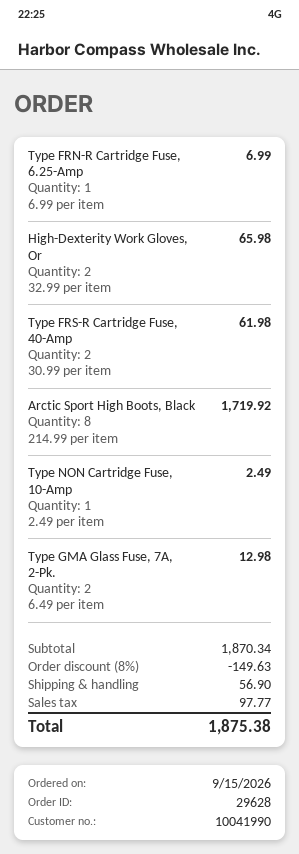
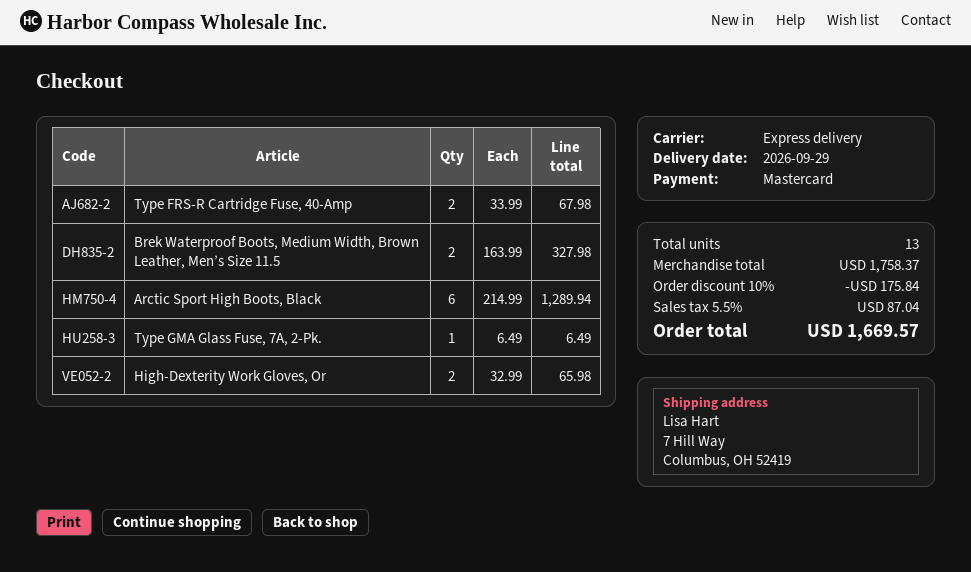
Type FRN-R Cartridge Fuse, 6.25-Amp: 1 x 6.99 = 6.99 -> none
Type FRS-R Cartridge Fuse, 40-Amp: 2 x 30.99 = 61.98 -> 2 x 33.99 = 67.98
Arctic Sport High Boots, Black: 8 x 214.99 = 1719.92 -> 6 x 214.99 = 1289.94
Type NON Cartridge Fuse, 10-Amp: 1 x 2.49 = 2.49 -> none
Type GMA Glass Fuse, 7A, 2-Pk.: 2 x 6.49 = 12.98 -> 1 x 6.49 = 6.49
Brek Waterproof Boots, Medium Width, Brown Leather, Men’s Size 11.5: none -> 2 x 163.99 = 327.98
subtotal: 1870.34 -> 1758.37
discount: 8% = 149.63 -> 10% = 175.84
shipping: 56.90 -> none
tax: 97.77 -> 87.04
total: 1875.38 -> 1669.57

